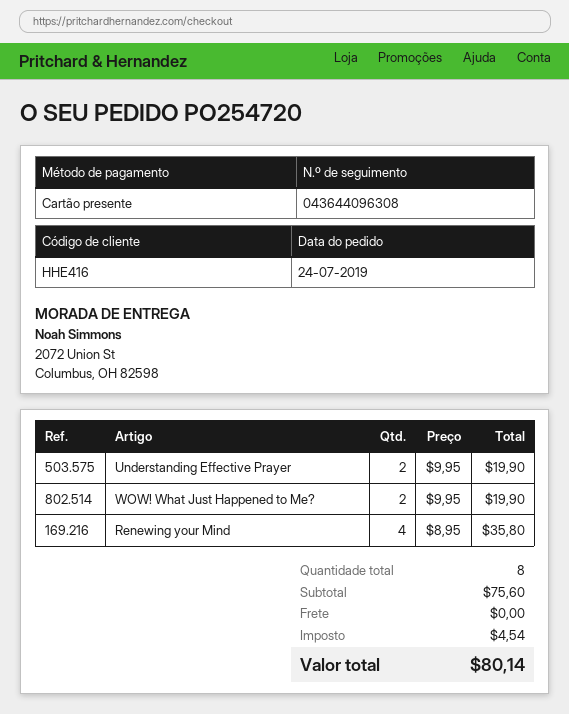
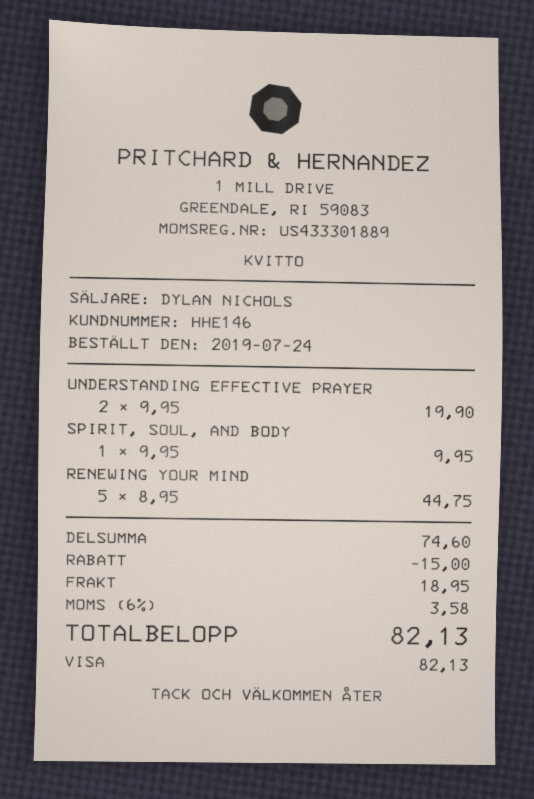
customer number: HHE416 -> HHE146
payment method: gift card -> Visa
WOW! What Just Happened to Me?: 2 x 9.95 = 19.90 -> none
Renewing your Mind: 4 x 8.95 = 35.80 -> 5 x 8.95 = 44.75
SPIRIT, SOUL, AND BODY: none -> 1 x 9.95 = 9.95
subtotal: 75.60 -> 74.60
discount: none -> 15.00
shipping: 0.00 -> 18.95
tax: 4.54 -> 3.58
total: 80.14 -> 82.13

